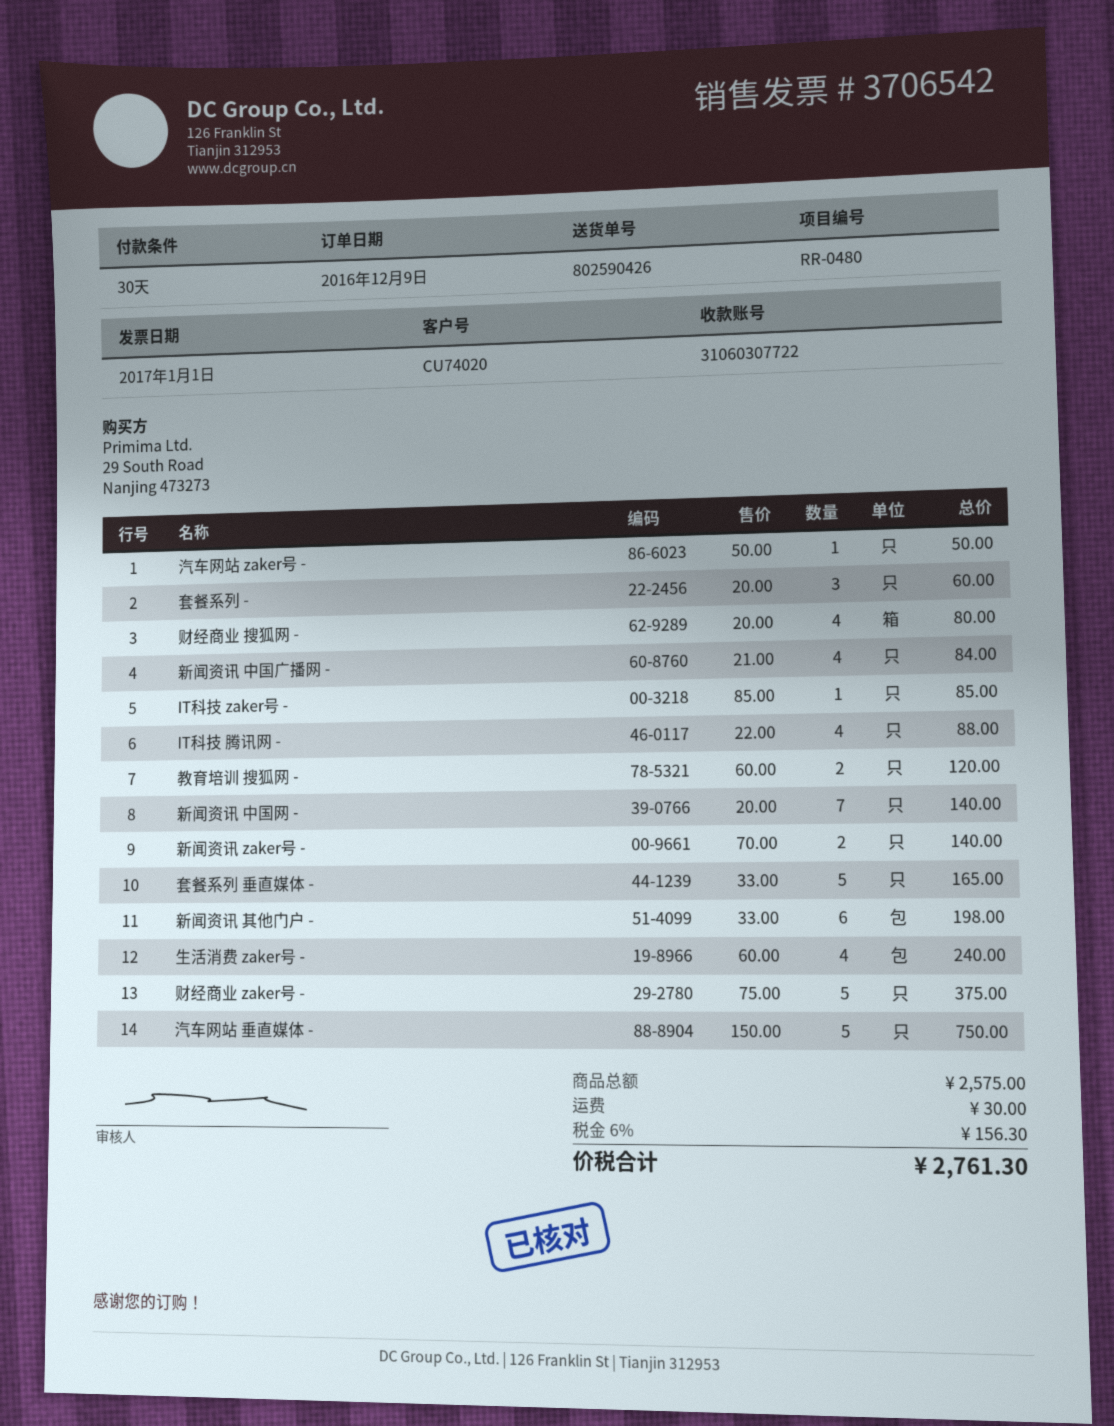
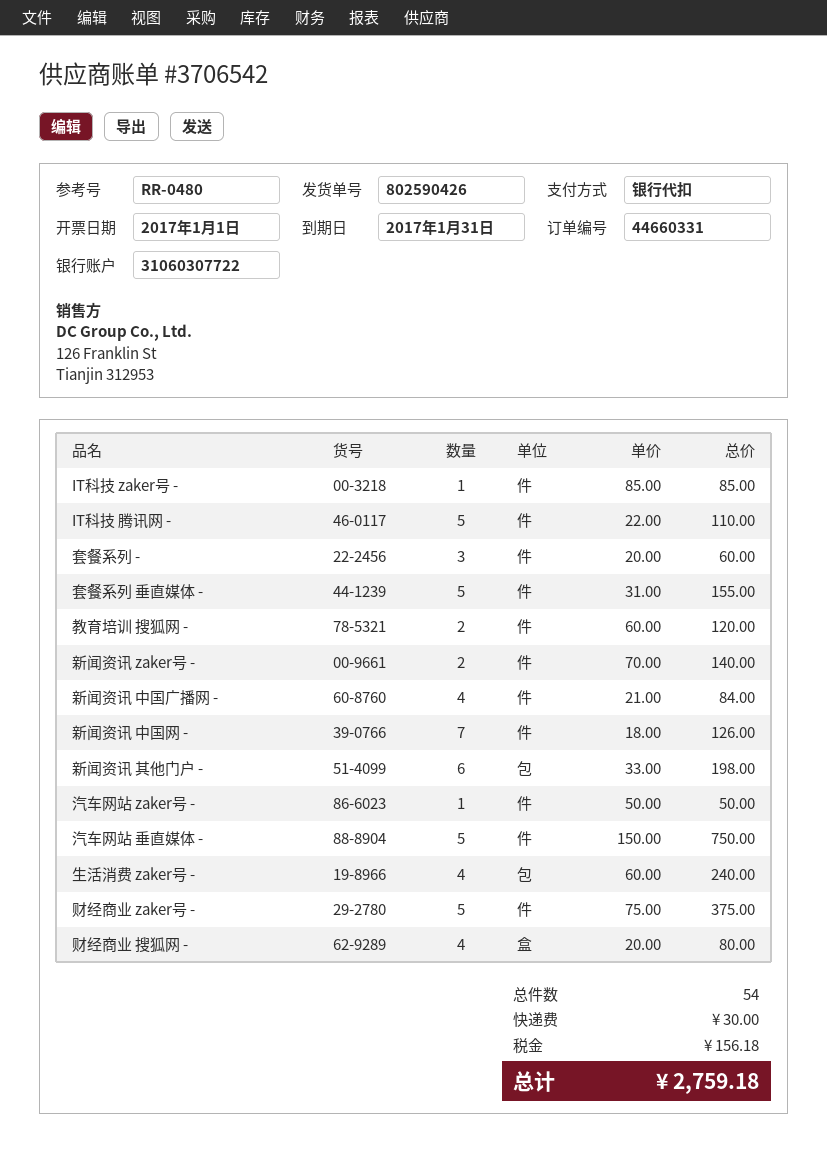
IT科技 腾讯网 -: 4 x 22.00 = 88.00 -> 5 x 22.00 = 110.00
新闻资讯 中国网 -: 7 x 20.00 = 140.00 -> 7 x 18.00 = 126.00
套餐系列 垂直媒体 -: 5 x 33.00 = 165.00 -> 5 x 31.00 = 155.00
tax: 156.30 -> 156.18
total: 2761.30 -> 2759.18

